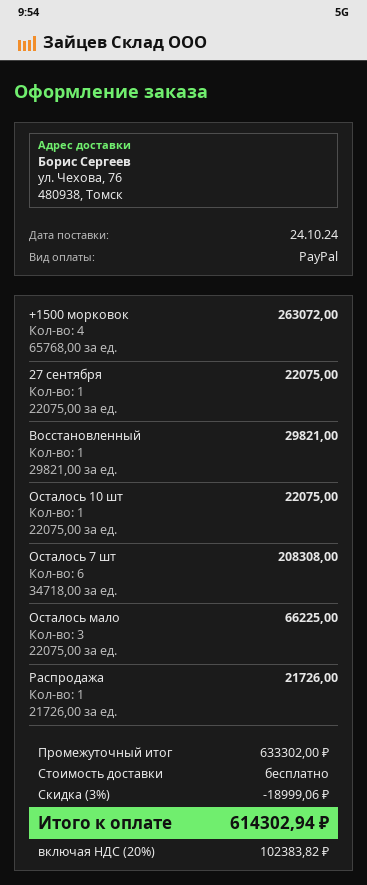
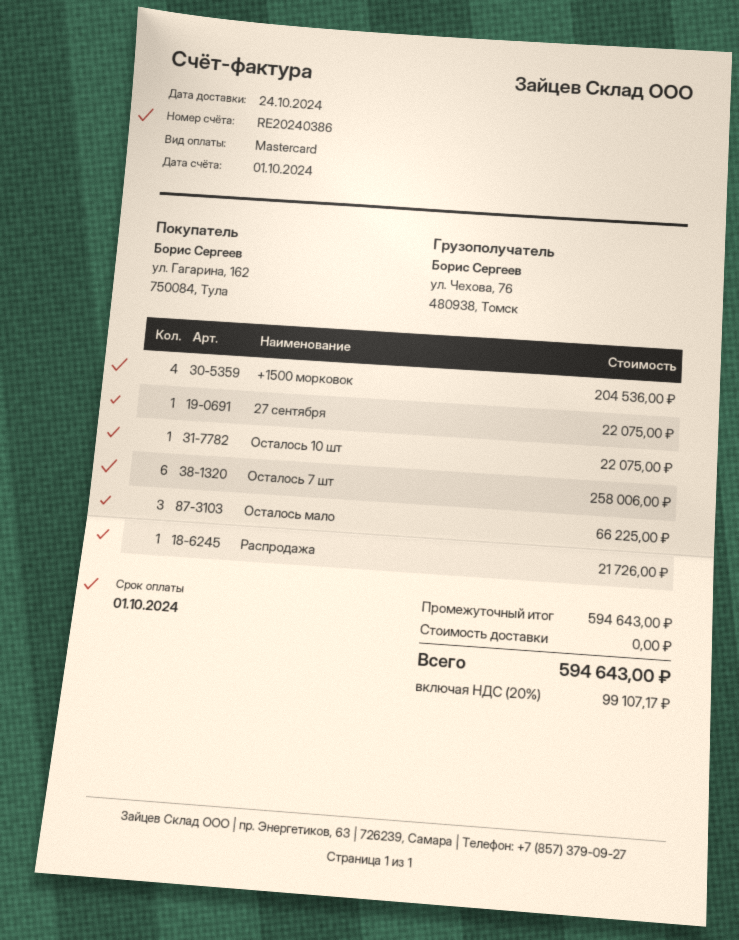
payment method: PayPal -> Mastercard
+1500 морковок: 4 for 263072.00 -> 4 for 204536.00
Восстановленный: 1 for 29821.00 -> none
Осталось 7 шт: 6 for 208308.00 -> 6 for 258006.00
subtotal: 633302.00 -> 594643.00
discount: 3% = 18999.06 -> none
tax: 20% = 102383.82 -> 20% = 99107.17
total: 614302.94 -> 594643.00

